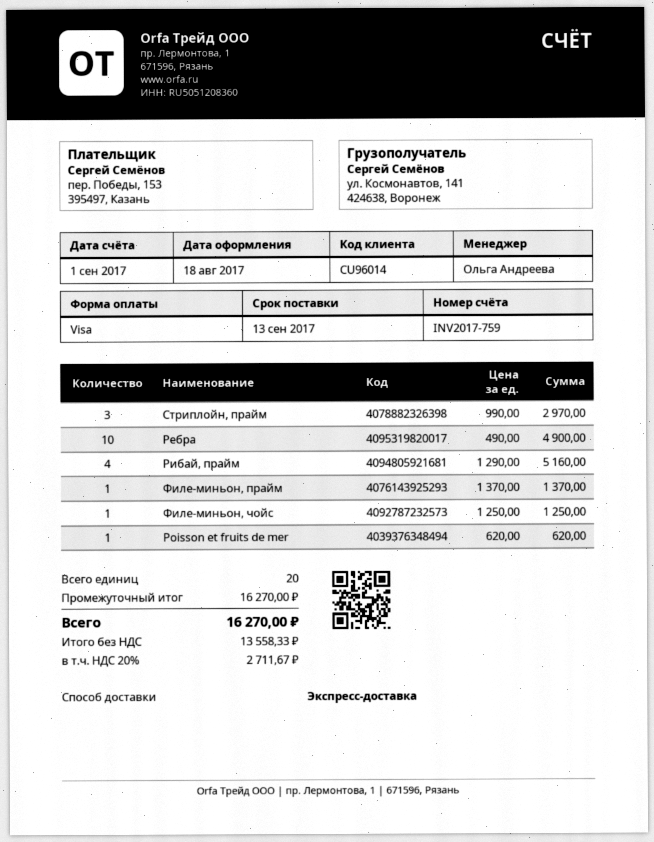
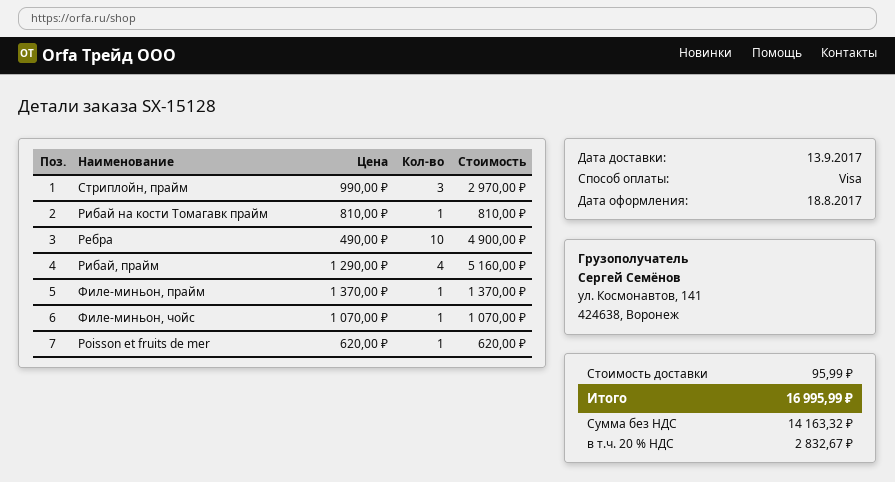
Филе-миньон, чойс: 1 x 1250.00 = 1250.00 -> 1 x 1070.00 = 1070.00
Рибай на кости Томагавк прайм: none -> 1 x 810.00 = 810.00
shipping: none -> 95.99
net: 13558.33 -> 14163.32
tax: 20% = 2711.67 -> 20% = 2832.67
total: 16270.00 -> 16995.99

